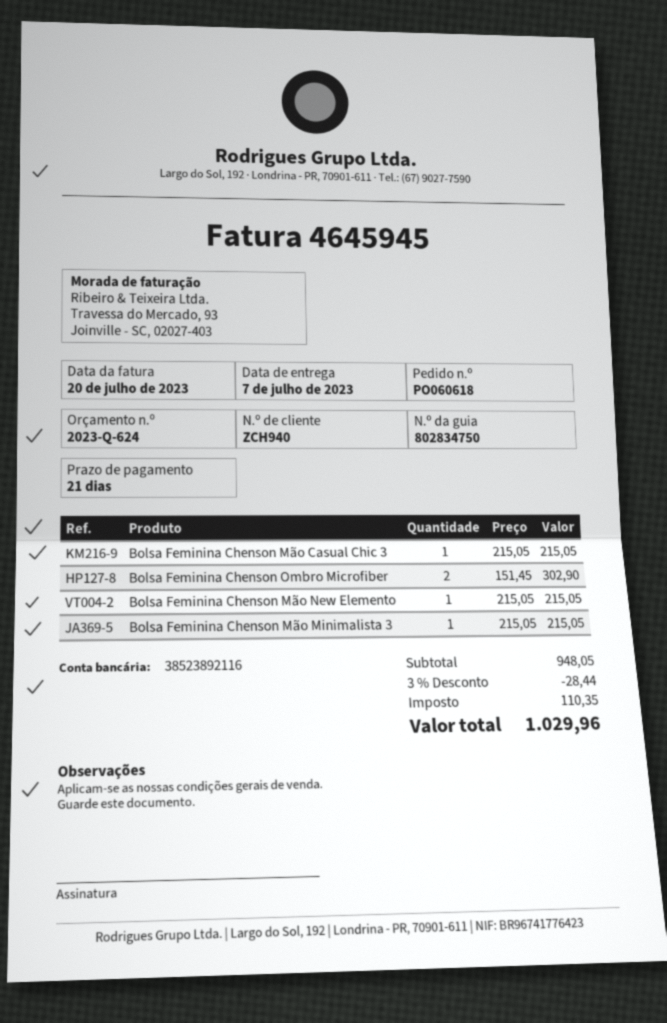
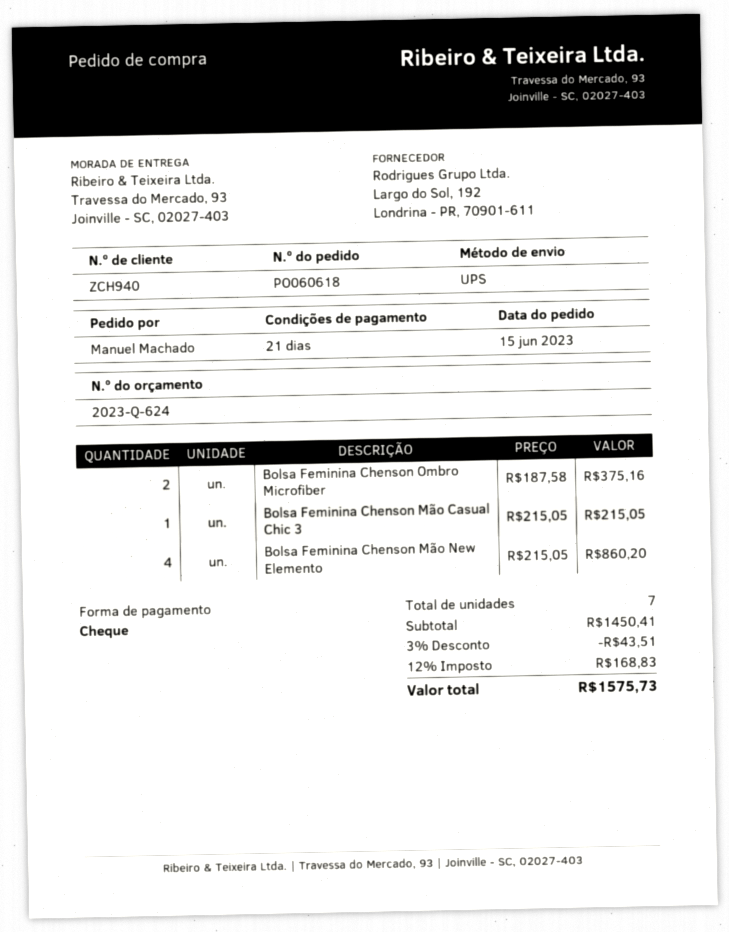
Bolsa Feminina Chenson Ombro Microfiber: 2 x 151.45 = 302.90 -> 2 x 187.58 = 375.16
Bolsa Feminina Chenson Mão New Elemento: 1 x 215.05 = 215.05 -> 4 x 215.05 = 860.20
Bolsa Feminina Chenson Mão Minimalista 3: 1 x 215.05 = 215.05 -> none
subtotal: 948.05 -> 1450.41
discount: 3% = 28.44 -> 3% = 43.51
tax: 110.35 -> 168.83
total: 1029.96 -> 1575.73

